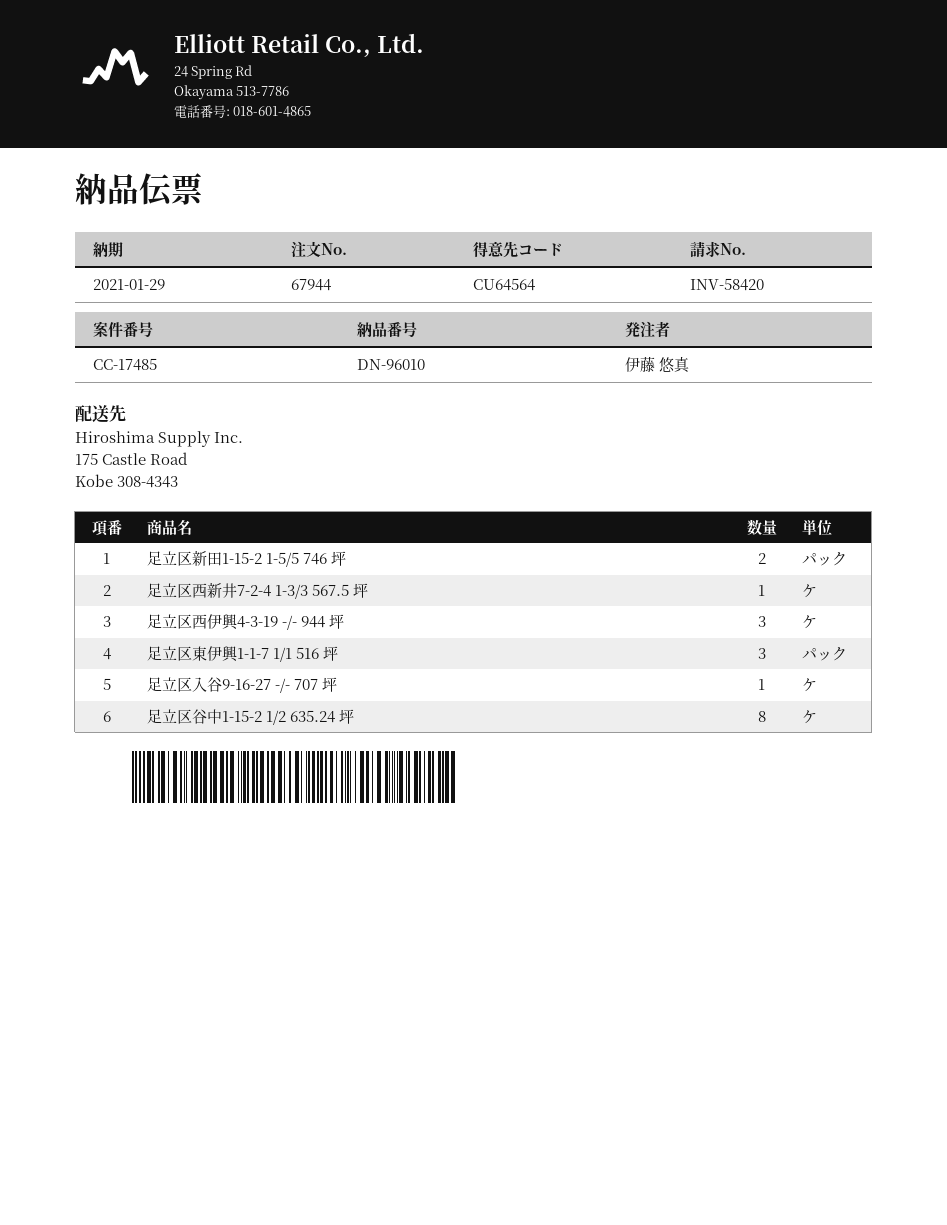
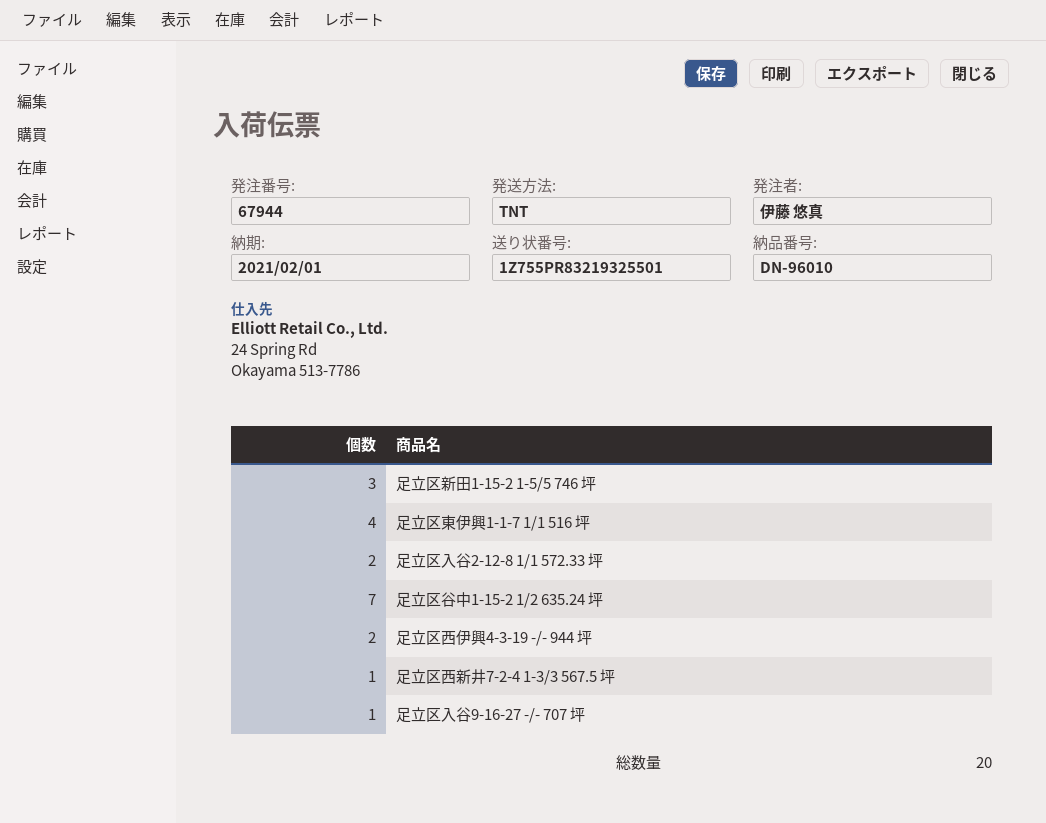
delivery date: 2021-01-29 -> 2021-02-01
足立区新田1-15-2 1-5/5 746 坪: 2 -> 3
足立区西伊興4-3-19 -/- 944 坪: 3 -> 2
足立区東伊興1-1-7 1/1 516 坪: 3 -> 4
足立区谷中1-15-2 1/2 635.24 坪: 8 -> 7
足立区入谷2-12-8 1/1 572.33 坪: none -> 2

